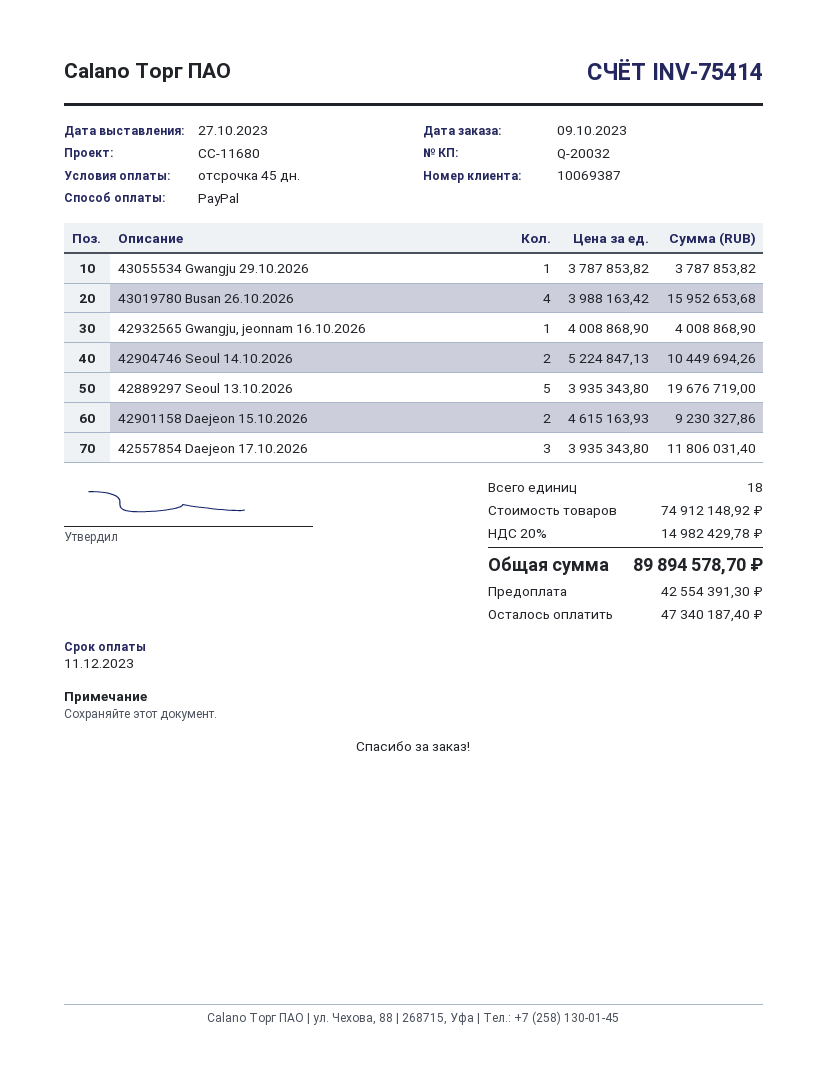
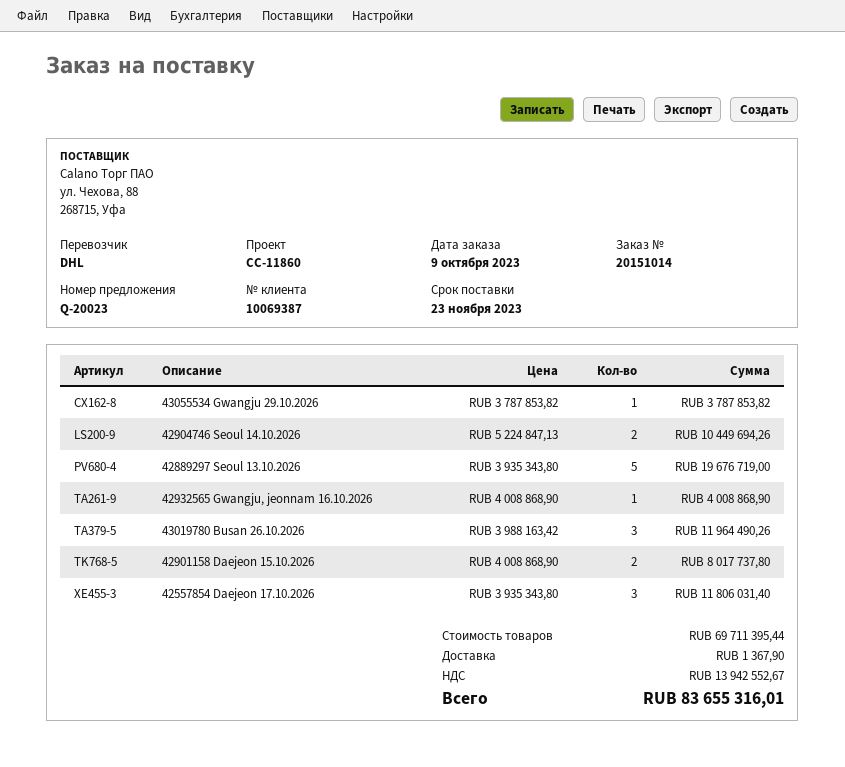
quote number: Q-20032 -> Q-20023
reference: CC-11680 -> CC-11860
43019780 Busan 26.10.2026: 4 x 3988163.42 = 15952653.68 -> 3 x 3988163.42 = 11964490.26
42901158 Daejeon 15.10.2026: 2 x 4615163.93 = 9230327.86 -> 2 x 4008868.90 = 8017737.80
subtotal: 74912148.92 -> 69711395.44
shipping: none -> 1367.90
tax: 14982429.78 -> 13942552.67
total: 89894578.70 -> 83655316.01

